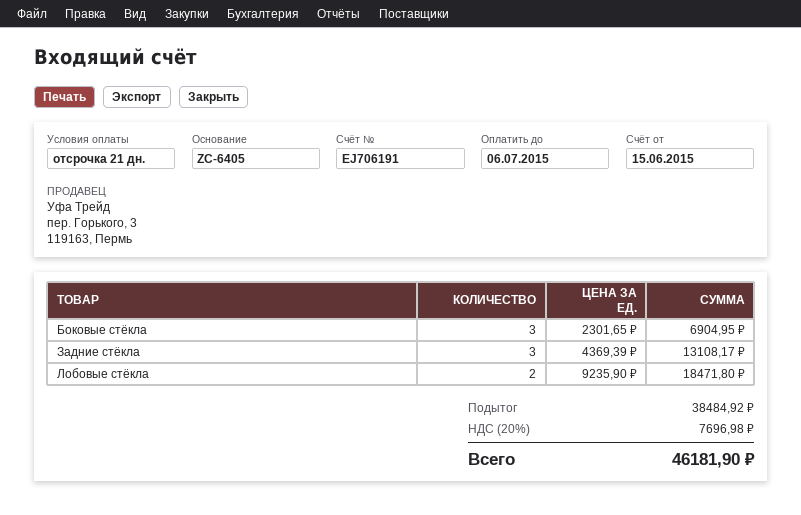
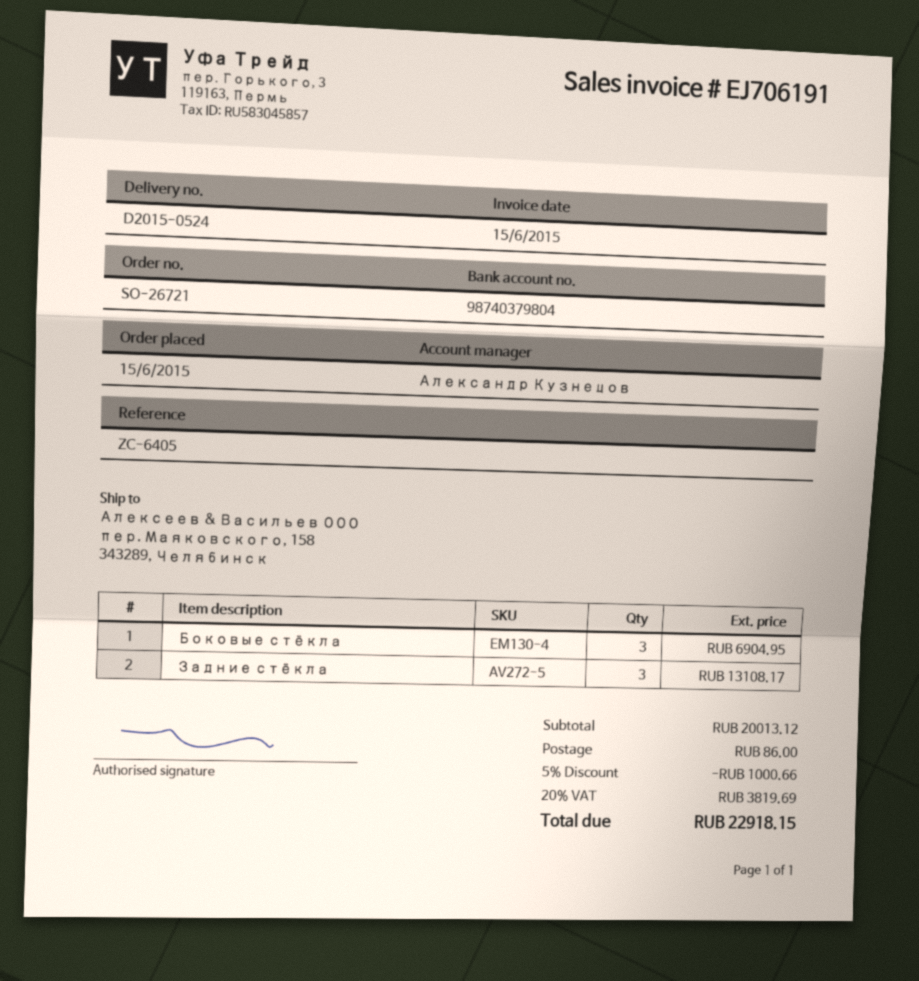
Лобовые стёкла: 2 for 18471.80 -> none
subtotal: 38484.92 -> 20013.12
discount: none -> 5% = 1000.66
shipping: none -> 86.00
tax: 20% = 7696.98 -> 20% = 3819.69
total: 46181.90 -> 22918.15

